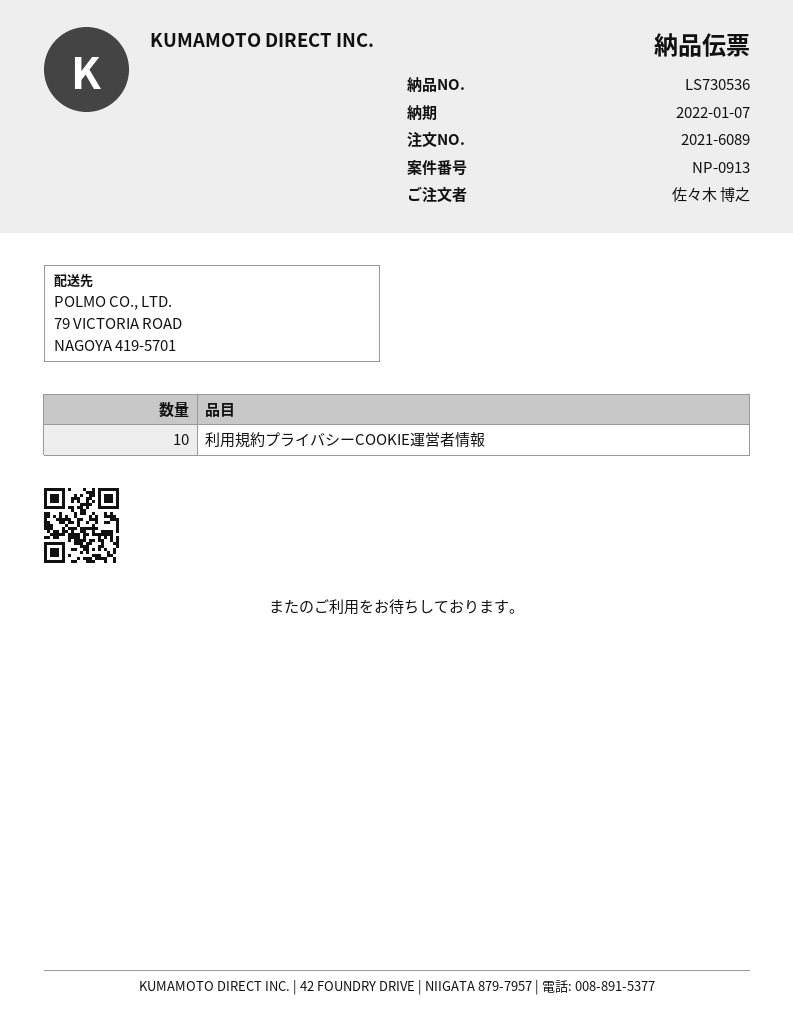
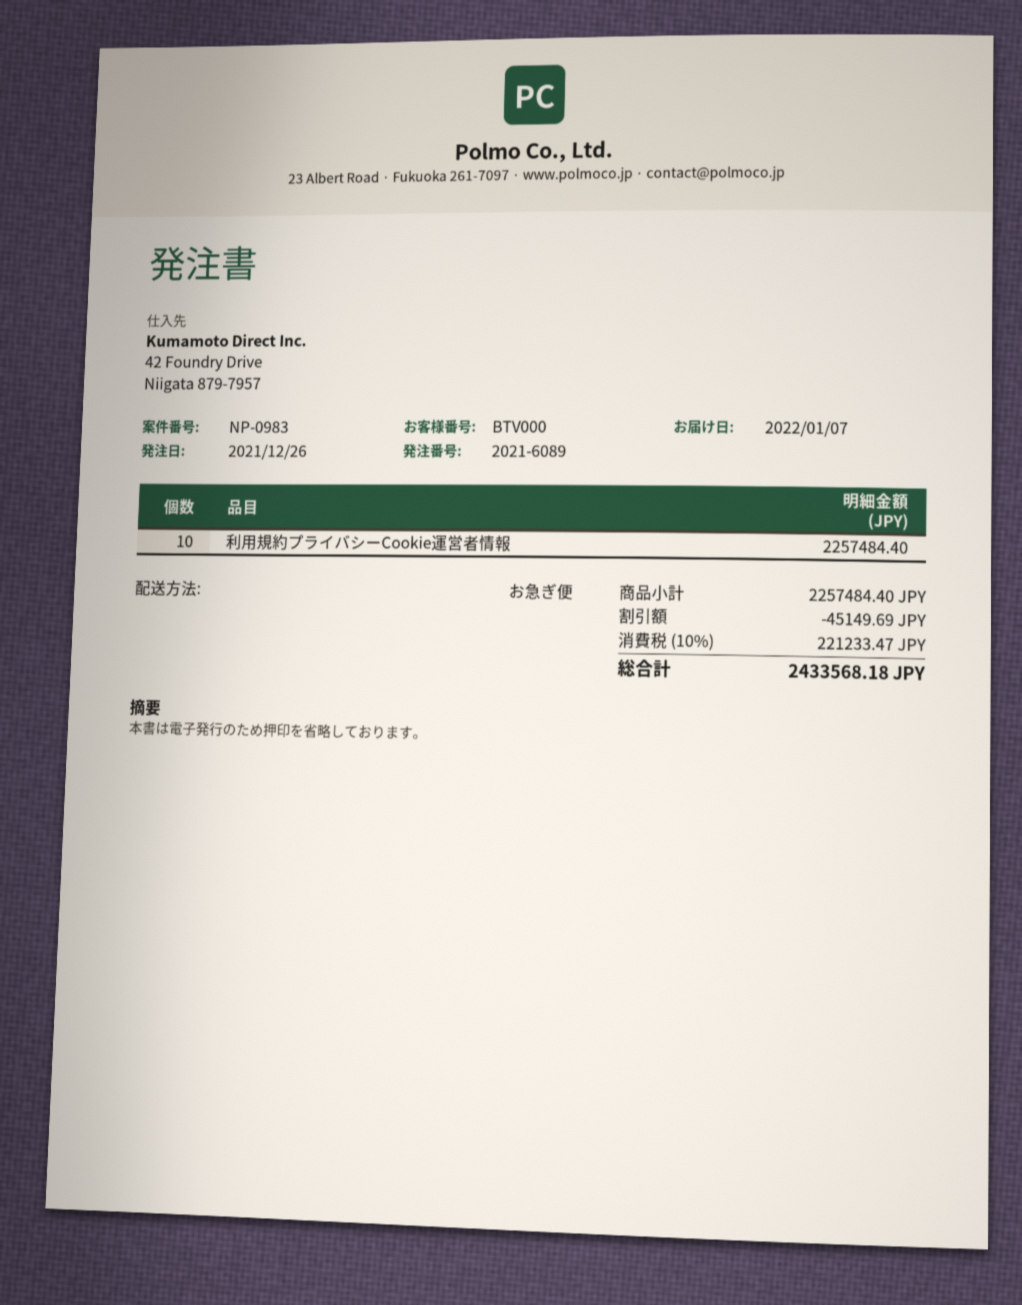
reference: NP-0913 -> NP-0983

